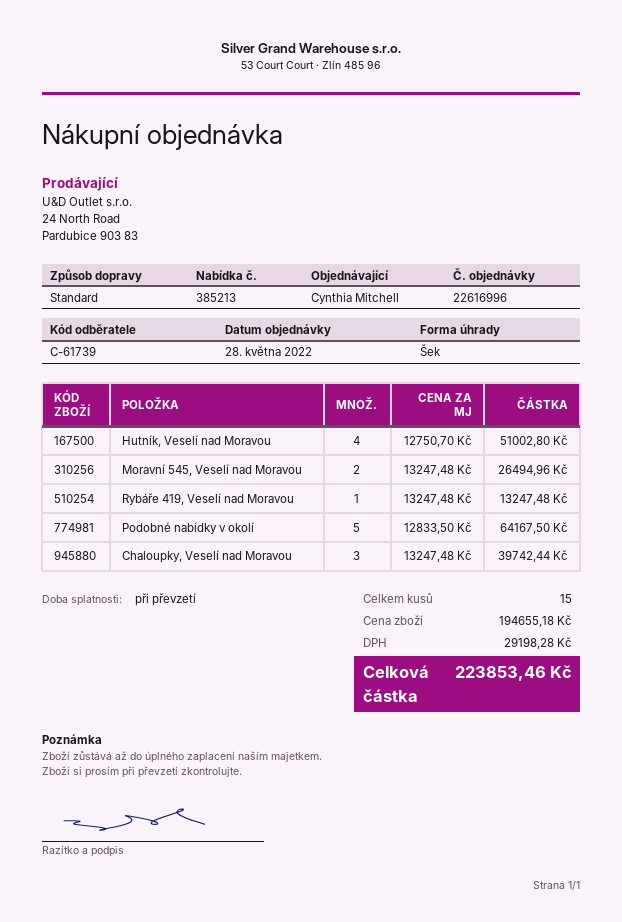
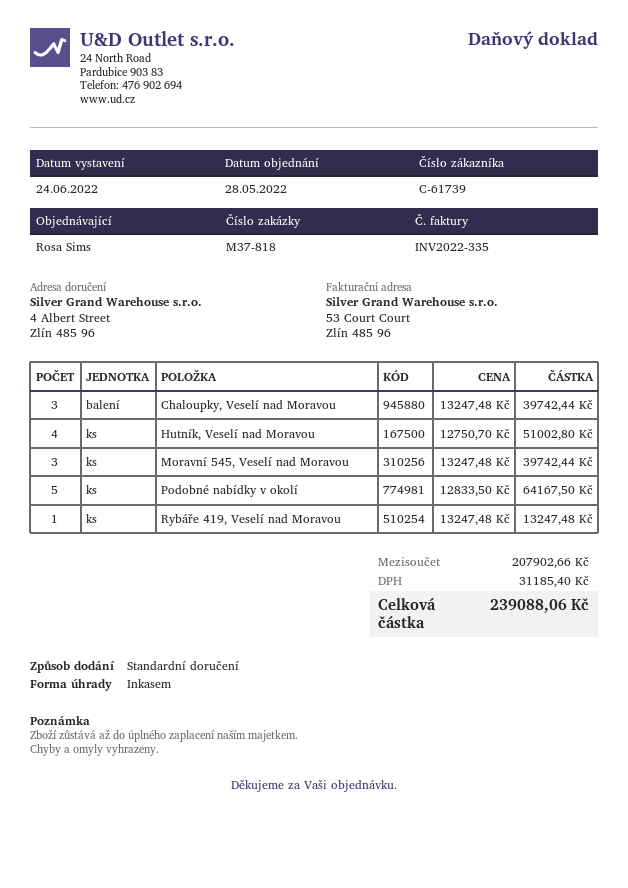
ordered by: Cynthia Mitchell -> Rosa Sims
payment method: cheque -> direct debit
Moravní 545, Veselí nad Moravou: 2 x 13247.48 = 26494.96 -> 3 x 13247.48 = 39742.44
subtotal: 194655.18 -> 207902.66
tax: 29198.28 -> 31185.40
total: 223853.46 -> 239088.06

